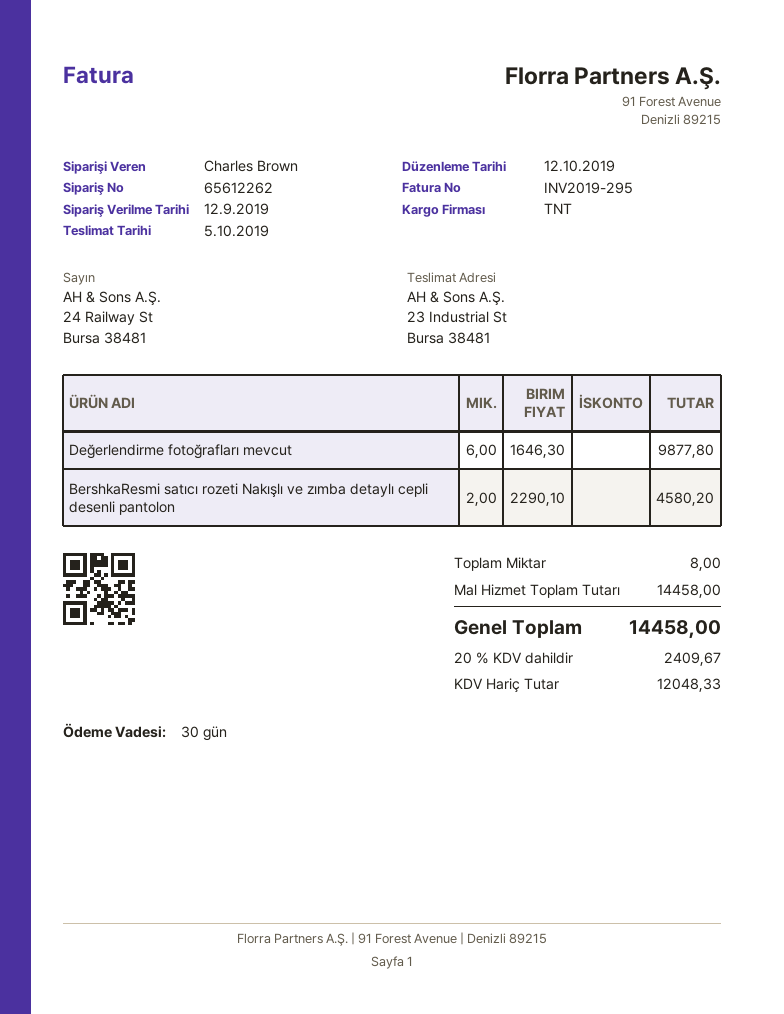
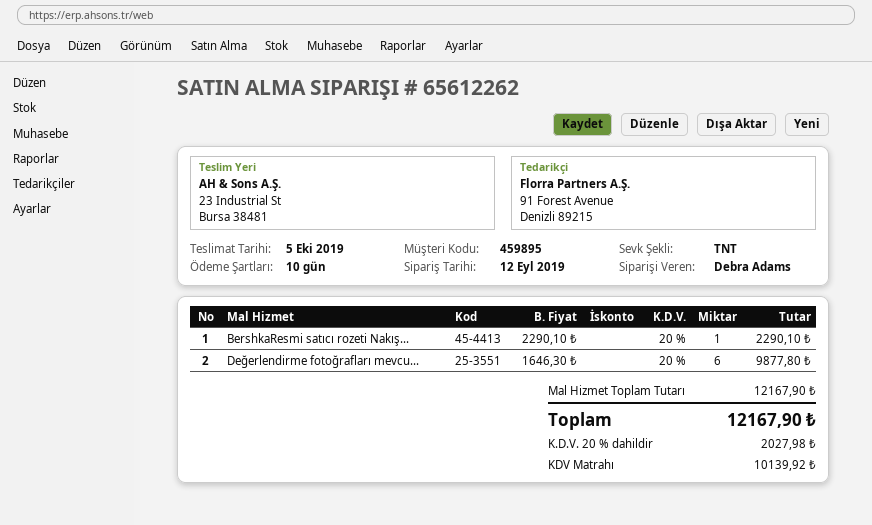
payment terms: 30 days -> 10 days
ordered by: Charles Brown -> Debra Adams
BershkaResmi satıcı rozeti Nakışlı ve zımba detaylı cepli desenli pantolon: 2 x 2290.10 = 4580.20 -> 1 x 2290.10 = 2290.10
subtotal: 14458.00 -> 12167.90
net: 12048.33 -> 10139.92
tax: 20% = 2409.67 -> 20% = 2027.98
total: 14458.00 -> 12167.90

